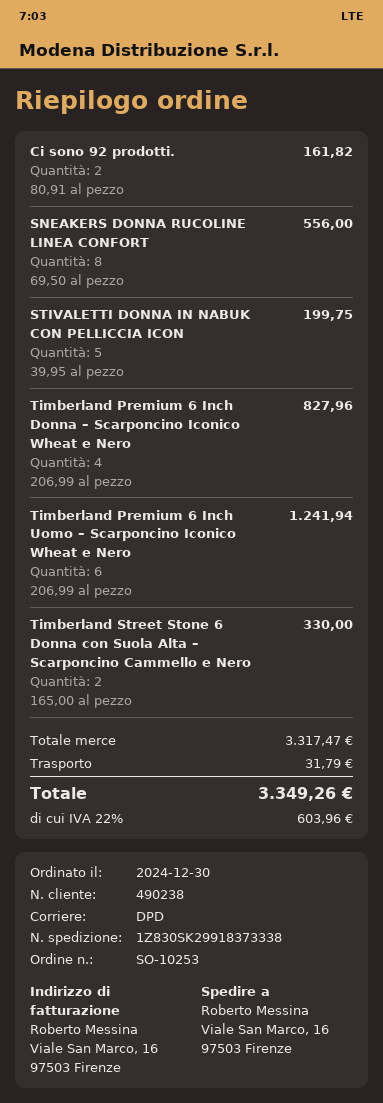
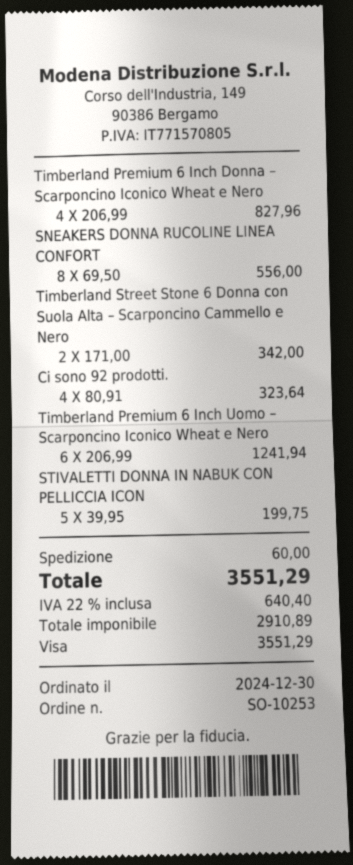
Ci sono 92 prodotti.: 2 x 80.91 = 161.82 -> 4 x 80.91 = 323.64
Timberland Street Stone 6 Donna con Suola Alta – Scarponcino Cammello e Nero: 2 x 165.00 = 330.00 -> 2 x 171.00 = 342.00
shipping: 31.79 -> 60.00
tax: 22% = 603.96 -> 22% = 640.40
total: 3349.26 -> 3551.29

